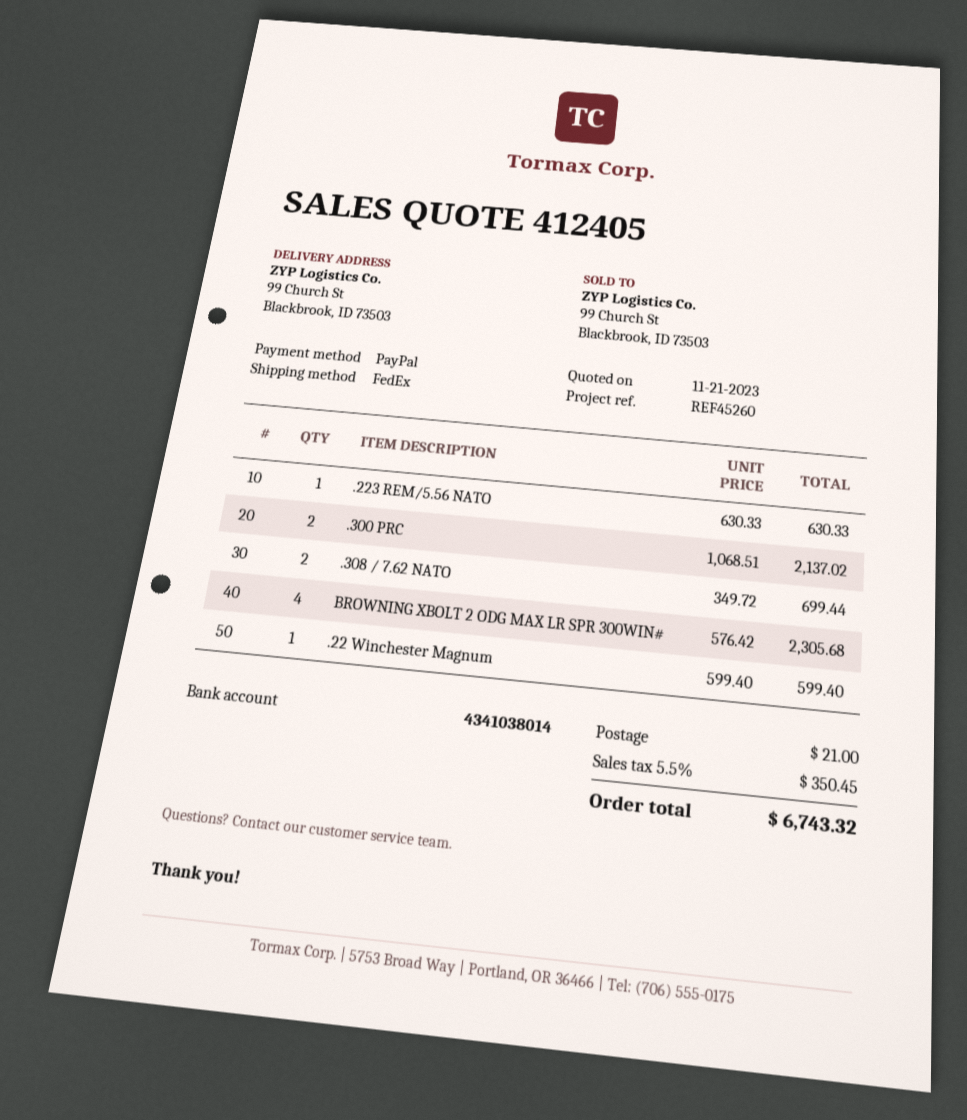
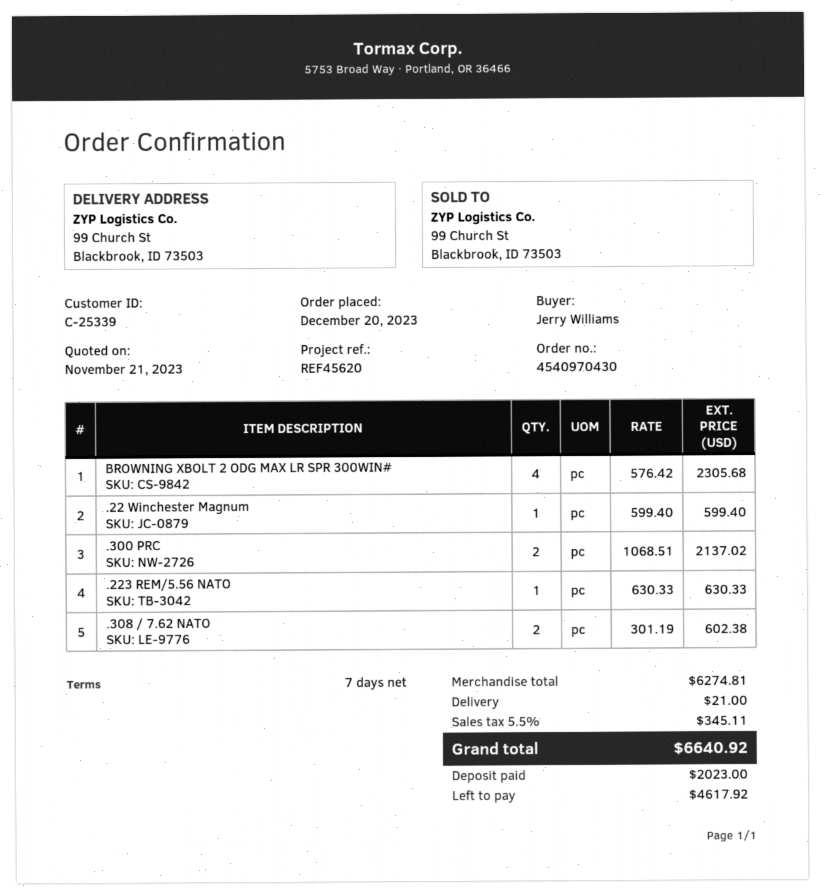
reference: REF45260 -> REF45620
.308 / 7.62 NATO: 2 x 349.72 = 699.44 -> 2 x 301.19 = 602.38
tax: 5.5% = 350.45 -> 5.5% = 345.11
total: 6743.32 -> 6640.92

